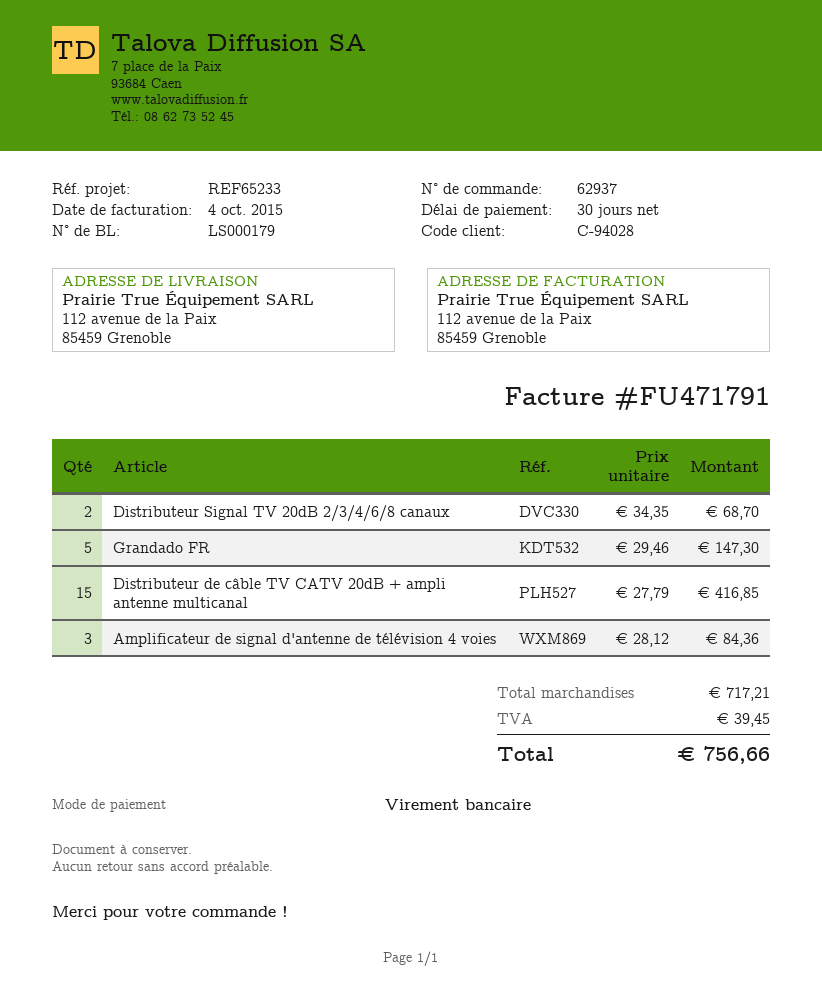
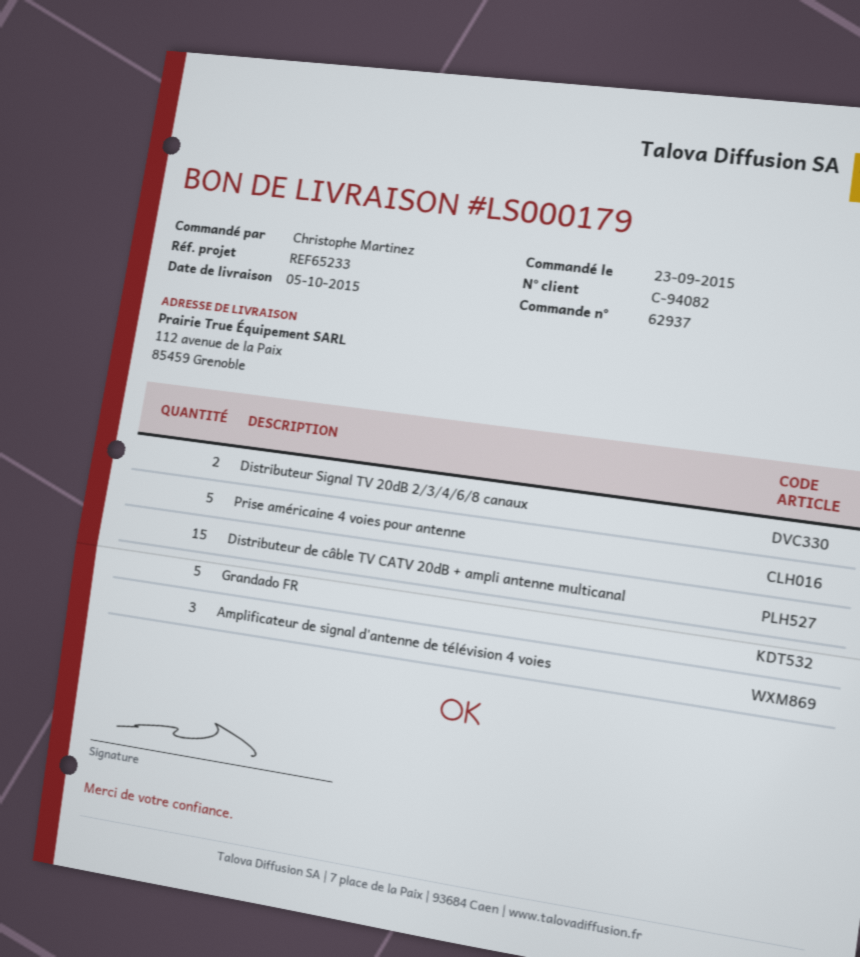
customer number: C-94028 -> C-94082
Prise américaine 4 voies pour antenne: none -> 5

